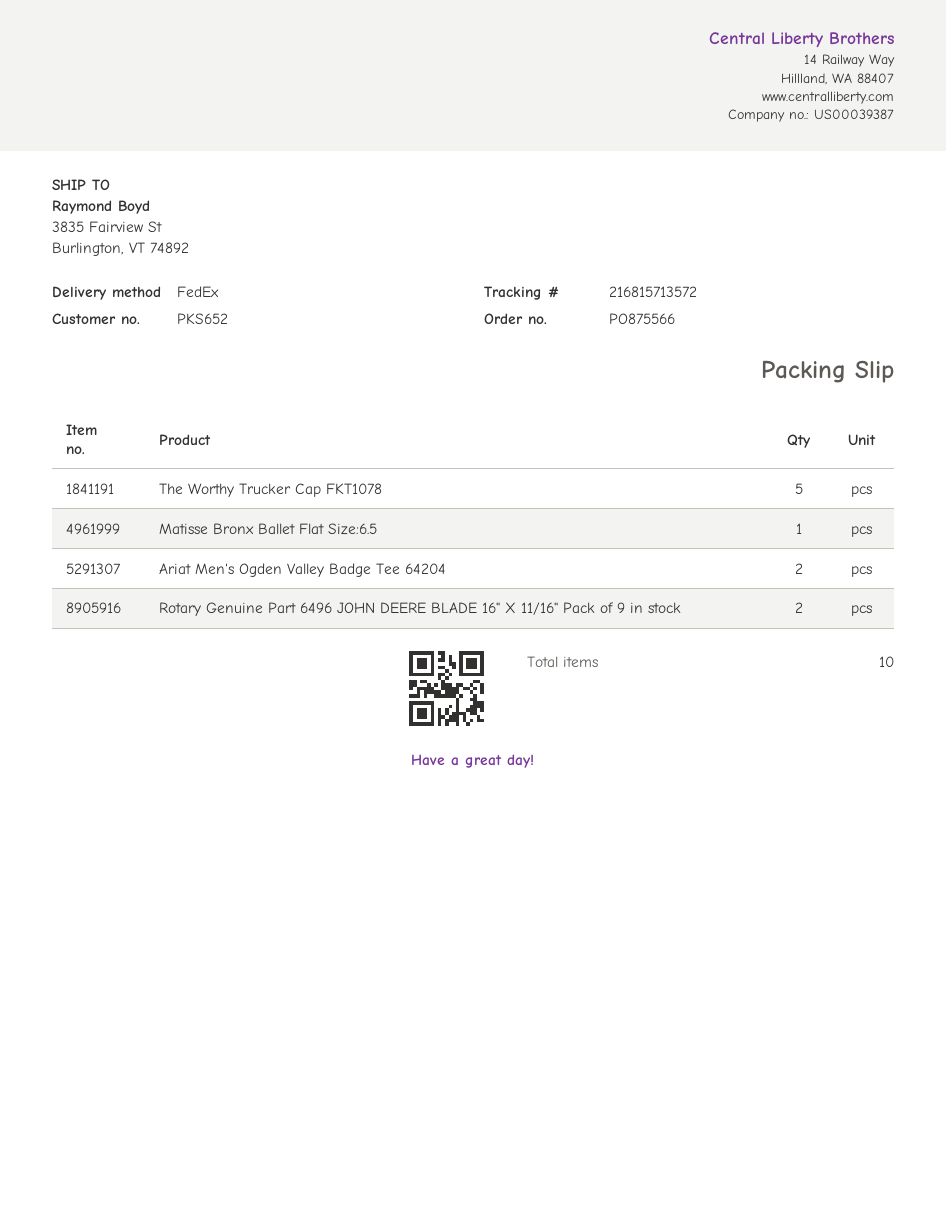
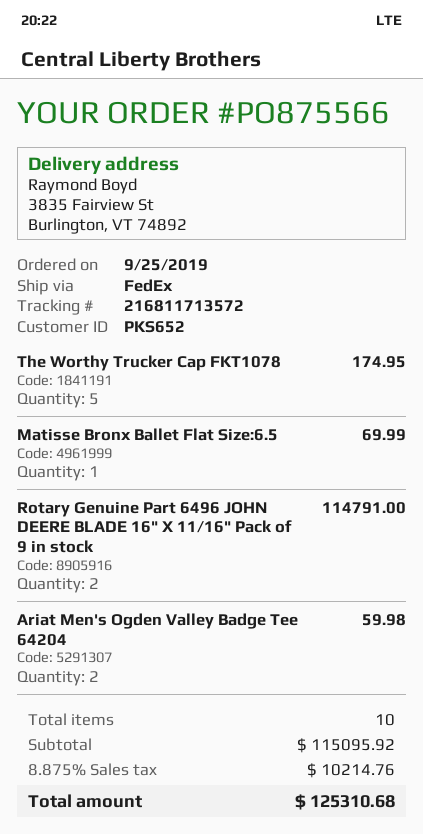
tracking number: 216815713572 -> 216811713572

